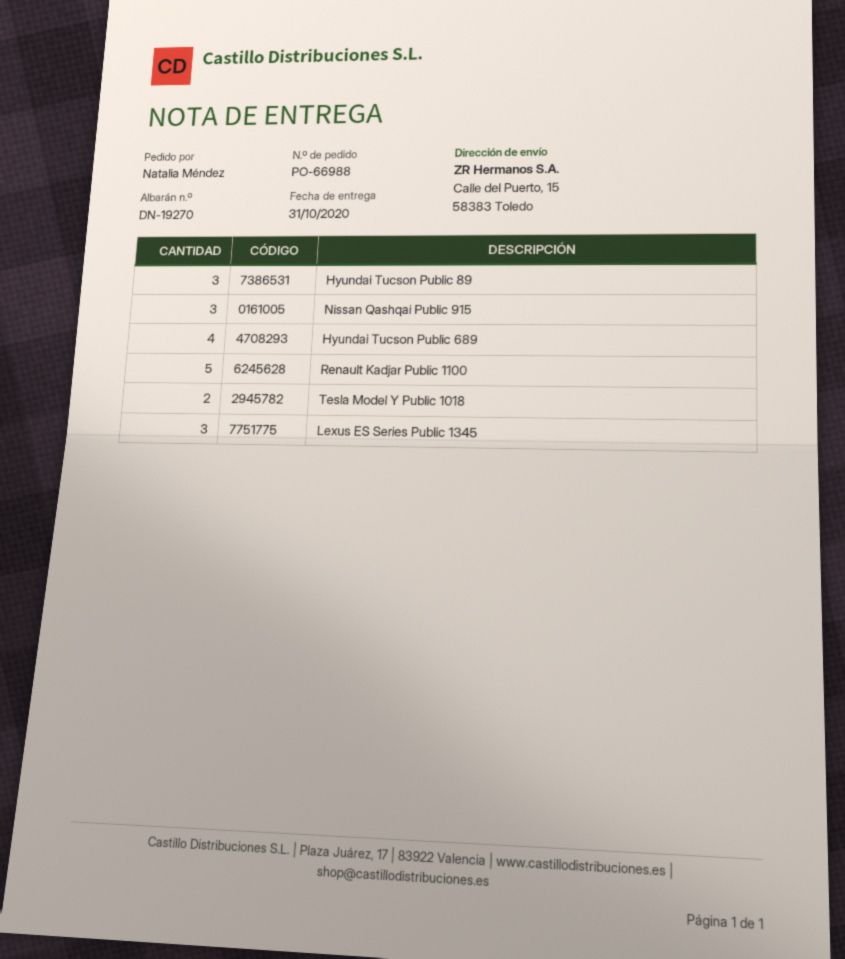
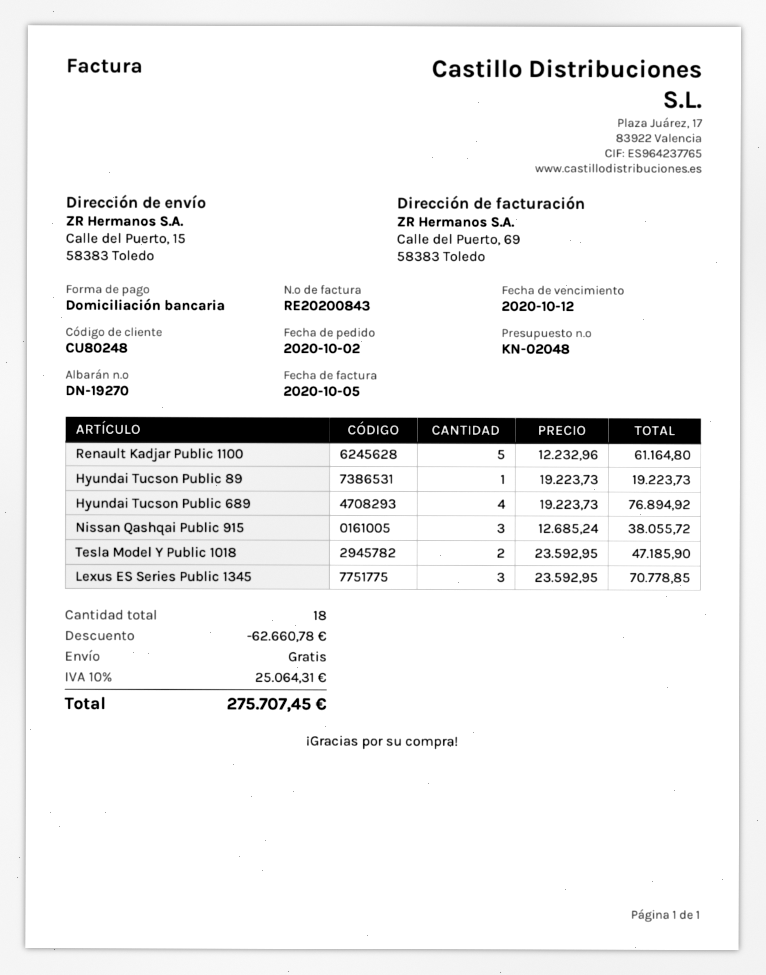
Hyundai Tucson Public 89: 3 -> 1

